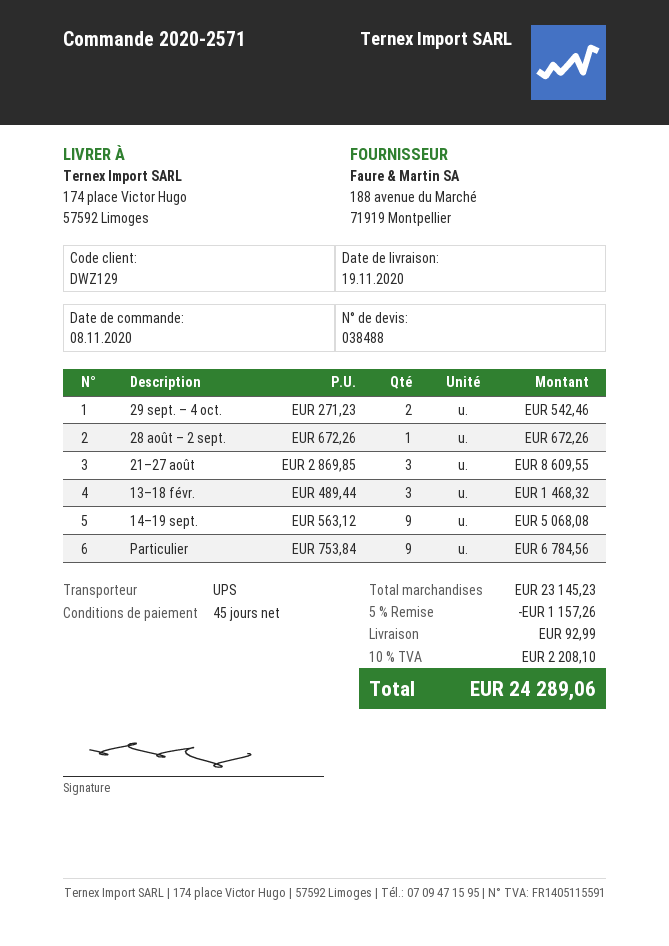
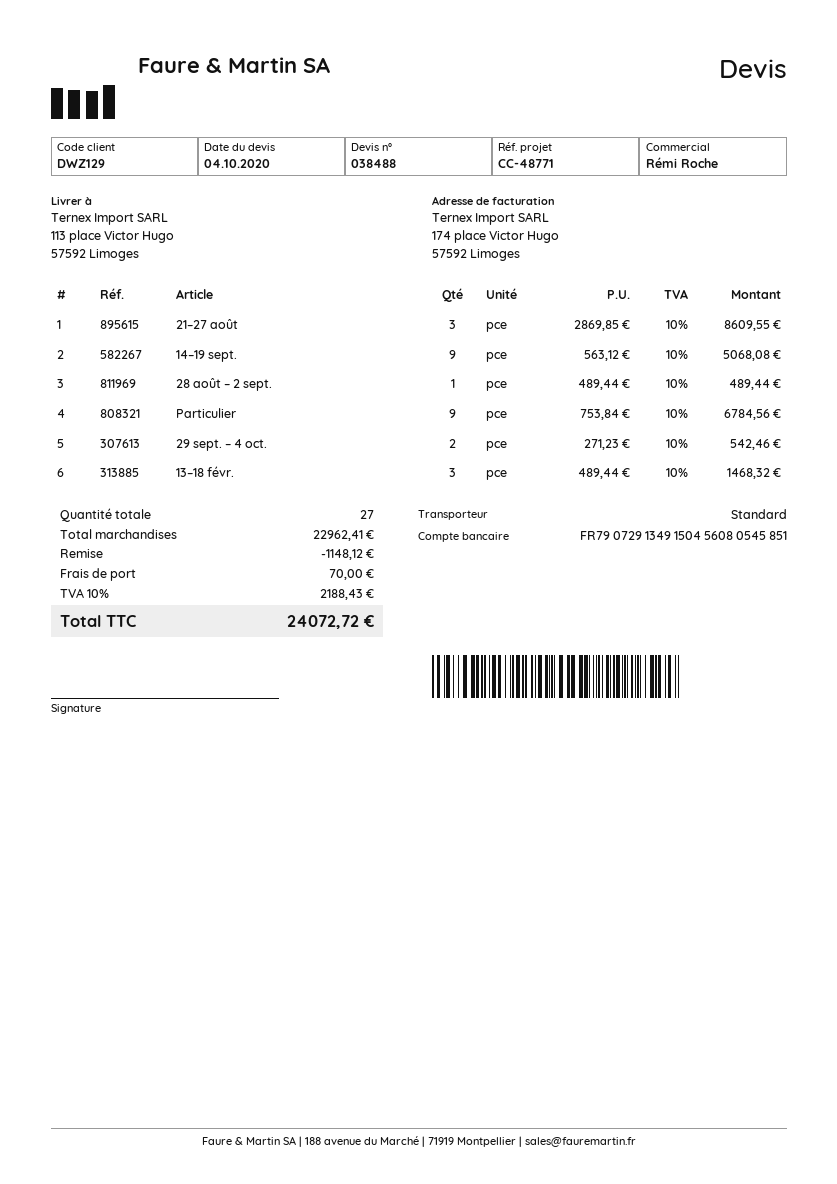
shipping method: UPS -> standard
ship to: 174 place Victor Hugo, 57592 Limoges -> 113 place Victor Hugo, 57592 Limoges
28 août – 2 sept.: 1 x 672.26 = 672.26 -> 1 x 489.44 = 489.44
subtotal: 23145.23 -> 22962.41
discount: 1157.26 -> 1148.12
shipping: 92.99 -> 70.00
tax: 10% = 2208.10 -> 10% = 2188.43
total: 24289.06 -> 24072.72

